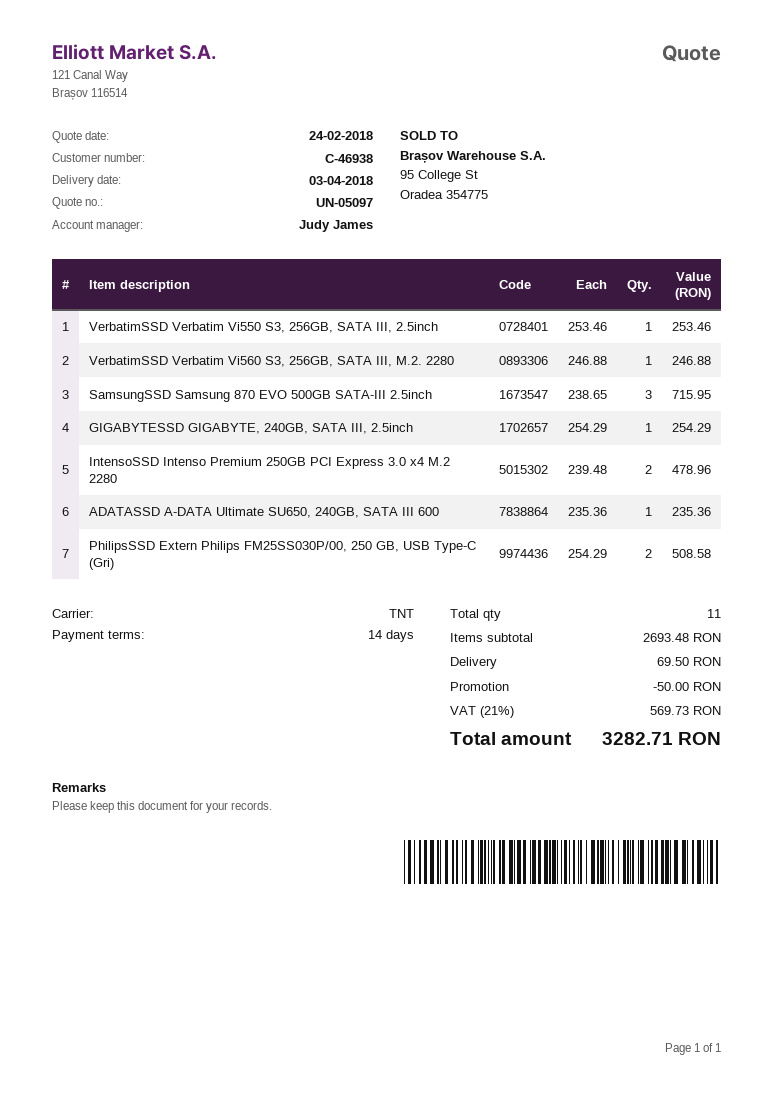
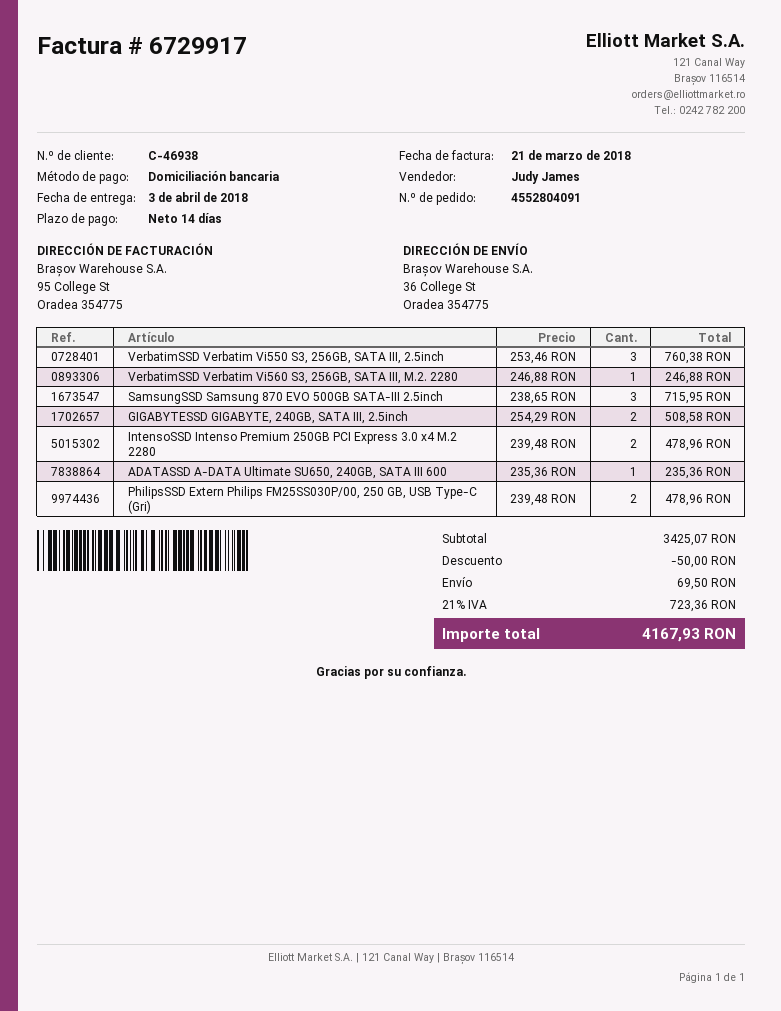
VerbatimSSD Verbatim Vi550 S3, 256GB, SATA III, 2.5inch: 1 x 253.46 = 253.46 -> 3 x 253.46 = 760.38
GIGABYTESSD GIGABYTE, 240GB, SATA III, 2.5inch: 1 x 254.29 = 254.29 -> 2 x 254.29 = 508.58
PhilipsSSD Extern Philips FM25SS030P/00, 250 GB, USB Type-C (Gri): 2 x 254.29 = 508.58 -> 2 x 239.48 = 478.96
subtotal: 2693.48 -> 3425.07
tax: 21% = 569.73 -> 21% = 723.36
total: 3282.71 -> 4167.93

